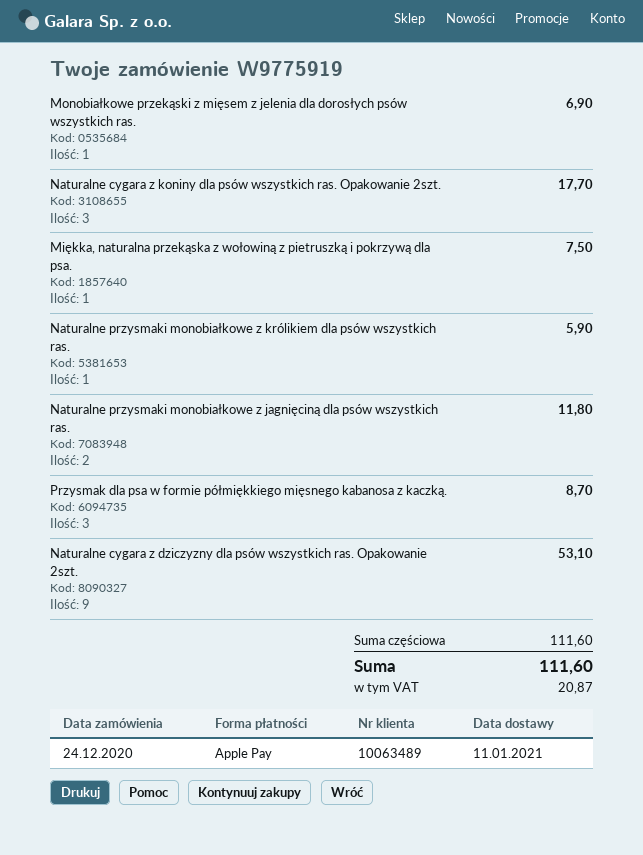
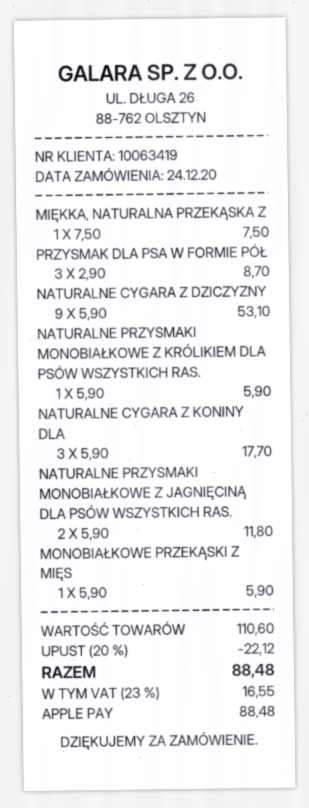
customer number: 10063489 -> 10063419
Monobiałkowe przekąski z mięsem z jelenia dla dorosłych psów wszystkich ras.: 1 for 6.90 -> 1 for 5.90
subtotal: 111.60 -> 110.60
discount: none -> 20% = 22.12
tax: 20.87 -> 16.55
total: 111.60 -> 88.48

